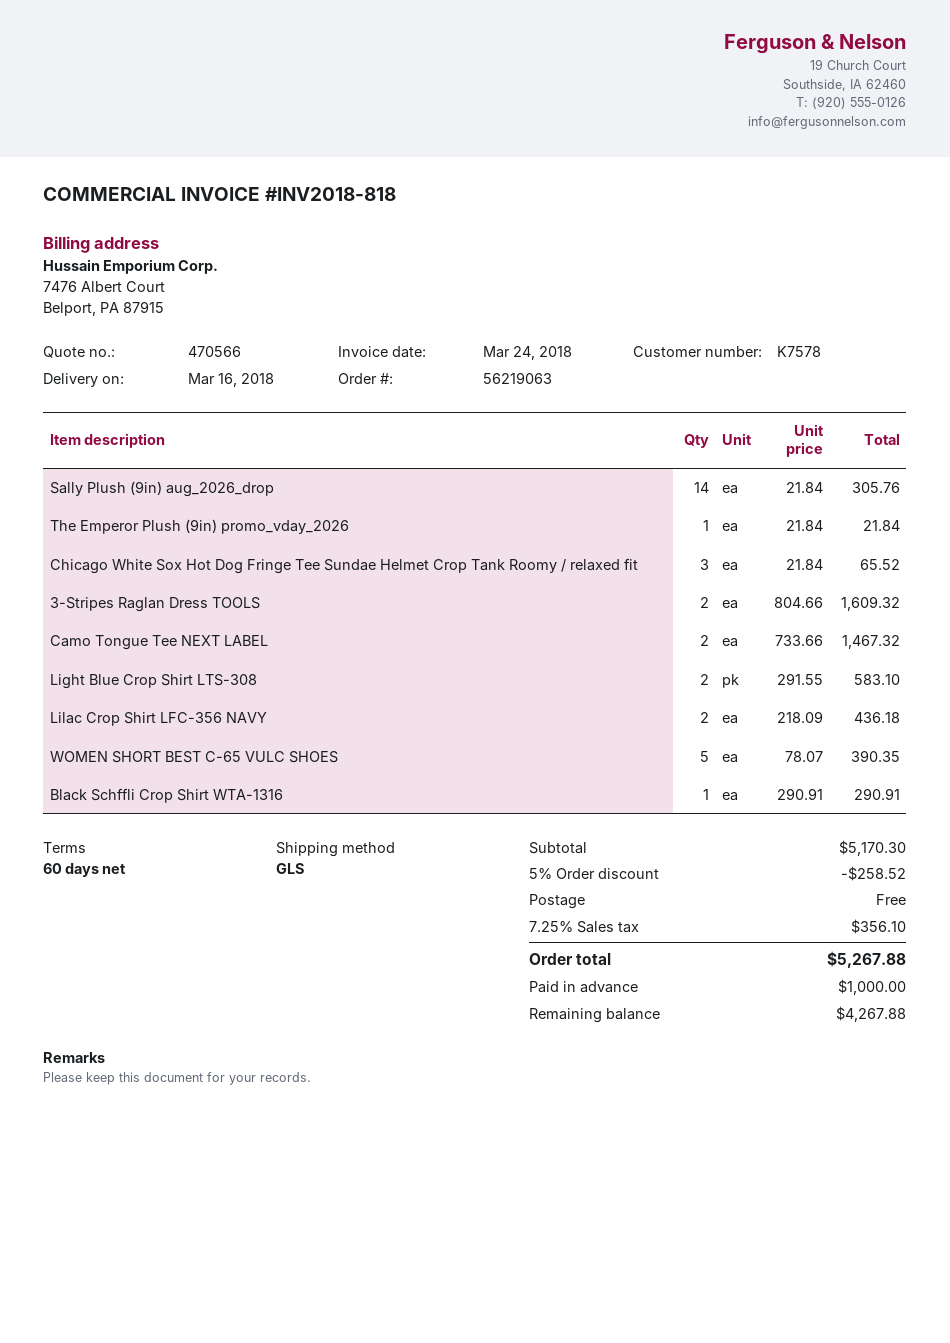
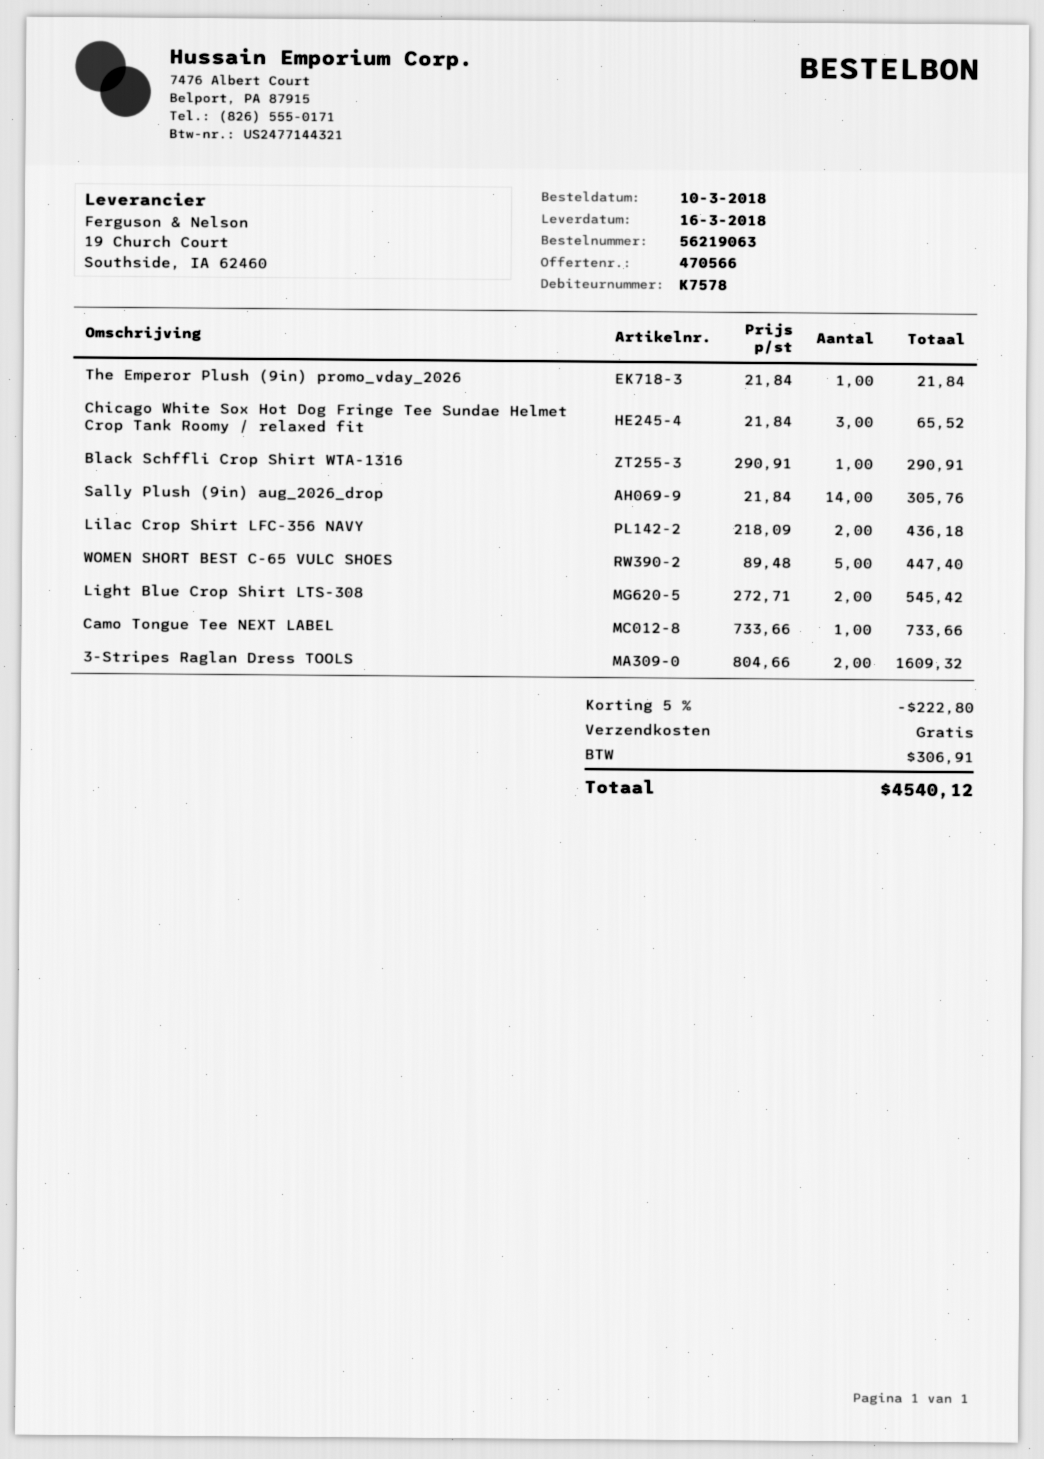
Camo Tongue Tee NEXT LABEL: 2 x 733.66 = 1467.32 -> 1 x 733.66 = 733.66
Light Blue Crop Shirt LTS-308: 2 x 291.55 = 583.10 -> 2 x 272.71 = 545.42
WOMEN SHORT BEST C-65 VULC SHOES: 5 x 78.07 = 390.35 -> 5 x 89.48 = 447.40
discount: 5% = 258.52 -> 5% = 222.80
tax: 356.10 -> 306.91
total: 5267.88 -> 4540.12

